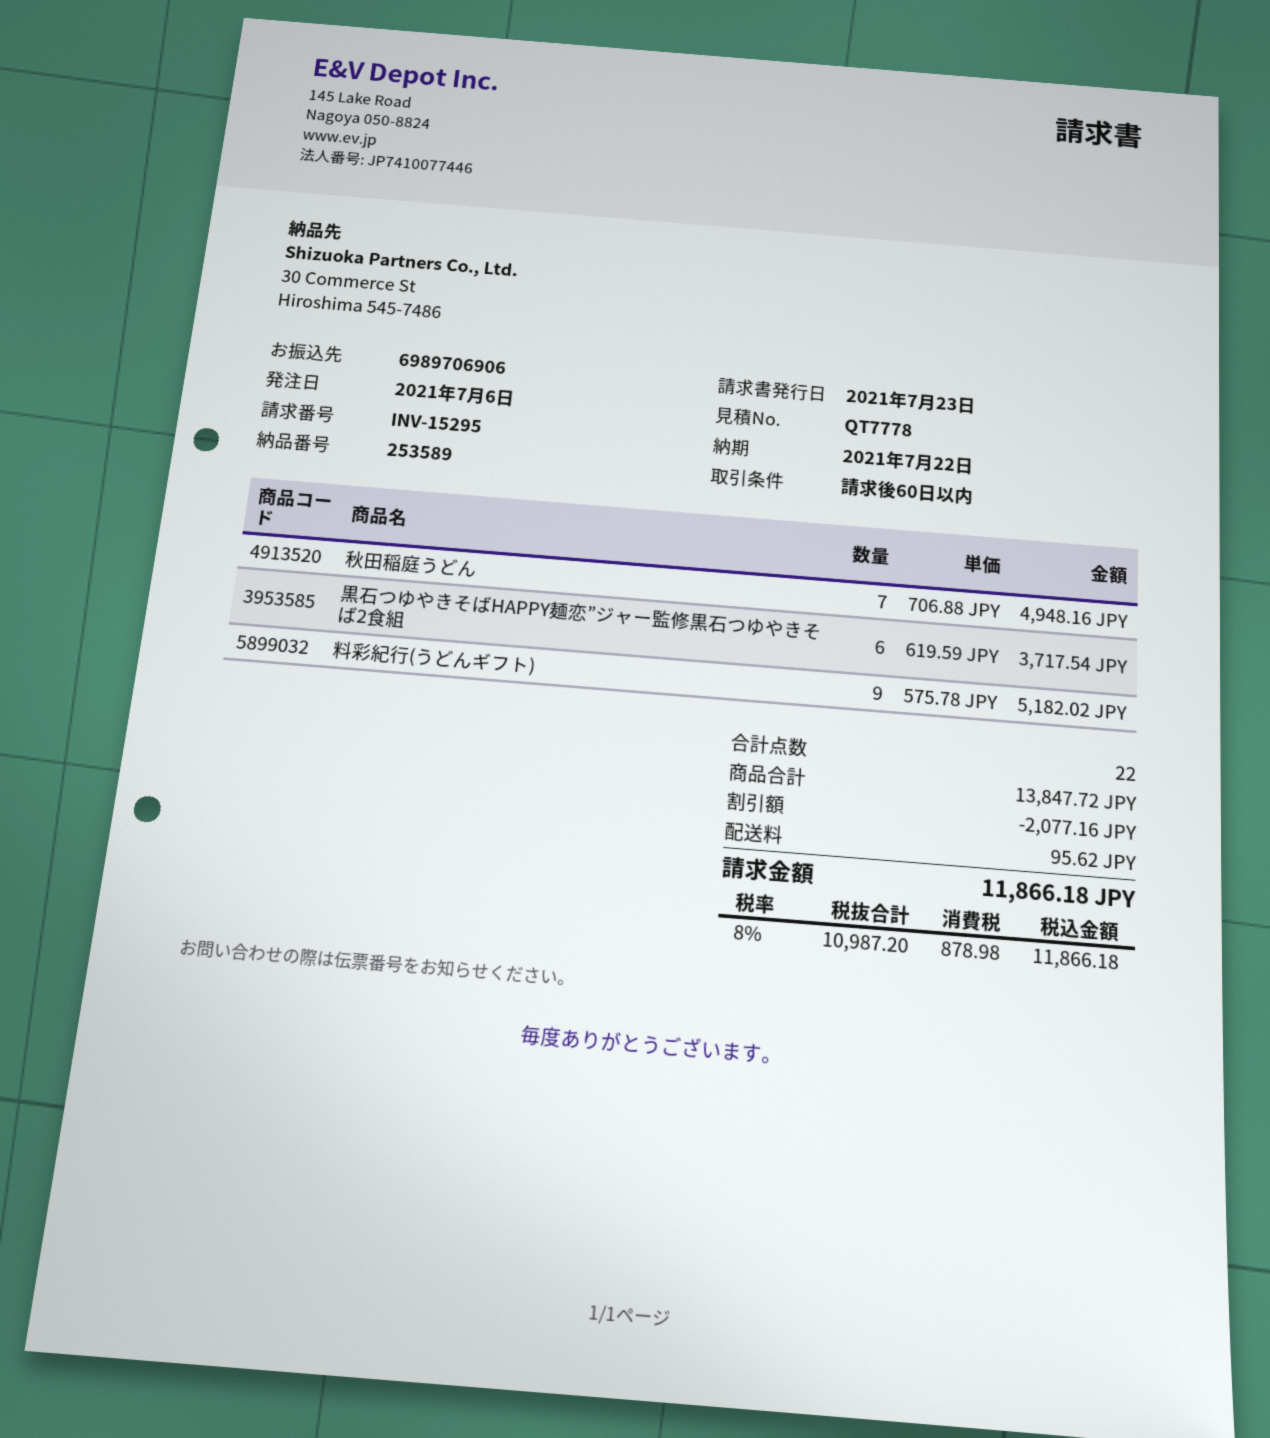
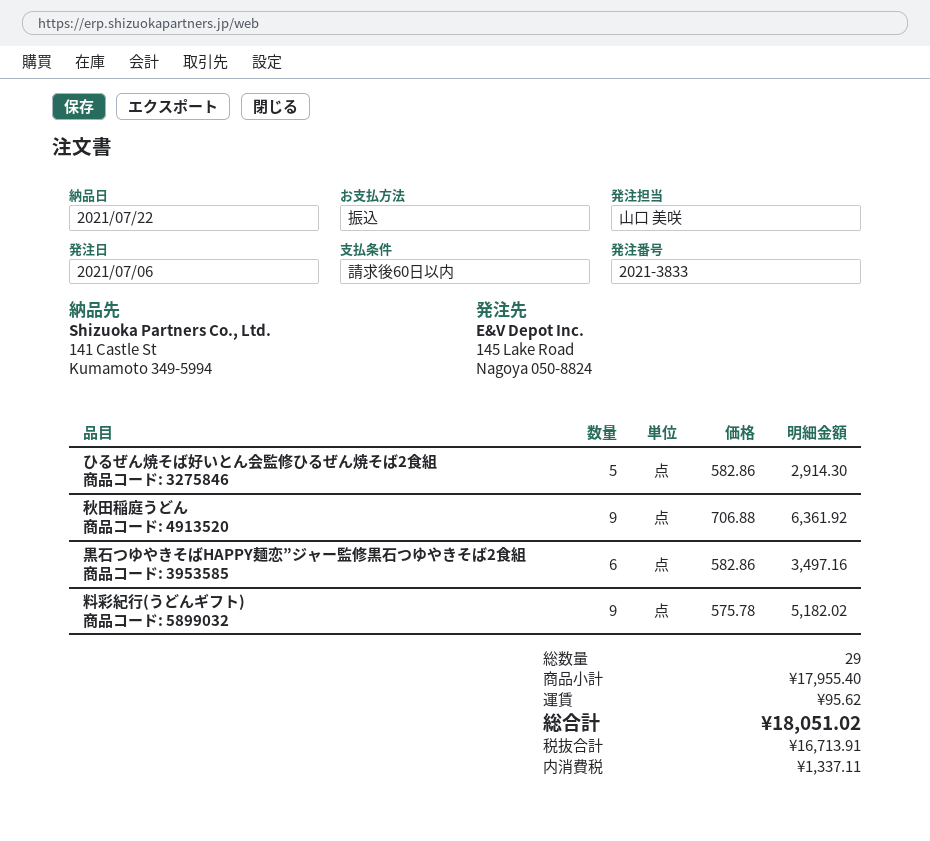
ship to: 30 Commerce St, Hiroshima 545-7486 -> 141 Castle St, Kumamoto 349-5994
秋田稲庭うどん: 7 x 706.88 = 4948.16 -> 9 x 706.88 = 6361.92
黒石つゆやきそばHAPPY麺恋”ジャー監修黒石つゆやきそば2食組: 6 x 619.59 = 3717.54 -> 6 x 582.86 = 3497.16
ひるぜん焼そば好いとん会監修ひるぜん焼そば2食組: none -> 5 x 582.86 = 2914.30
total quantity: 22 -> 29
subtotal: 13847.72 -> 17955.40
discount: 2077.16 -> none
net: 10987.20 -> 16713.91
tax: 878.98 -> 1337.11
total: 11866.18 -> 18051.02

